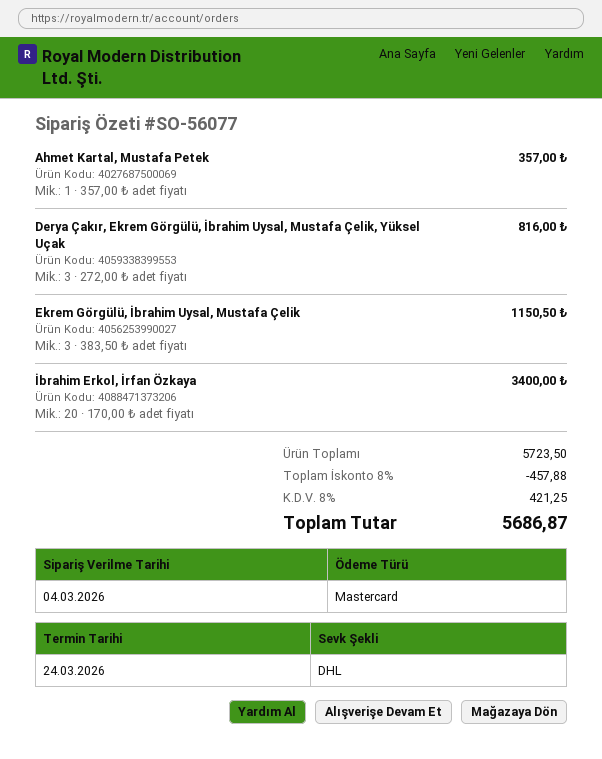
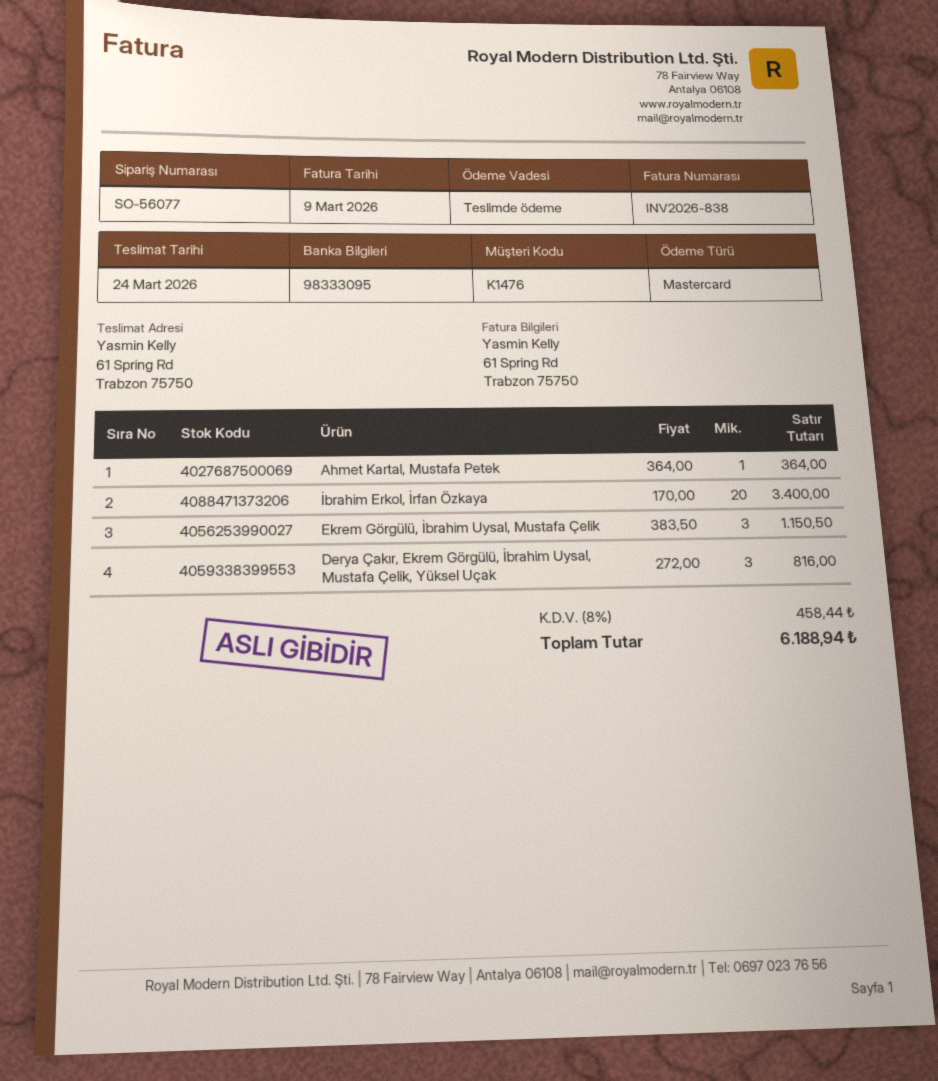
Ahmet Kartal, Mustafa Petek: 1 x 357.00 = 357.00 -> 1 x 364.00 = 364.00
discount: 8% = 457.88 -> none
tax: 8% = 421.25 -> 8% = 458.44
total: 5686.87 -> 6188.94

